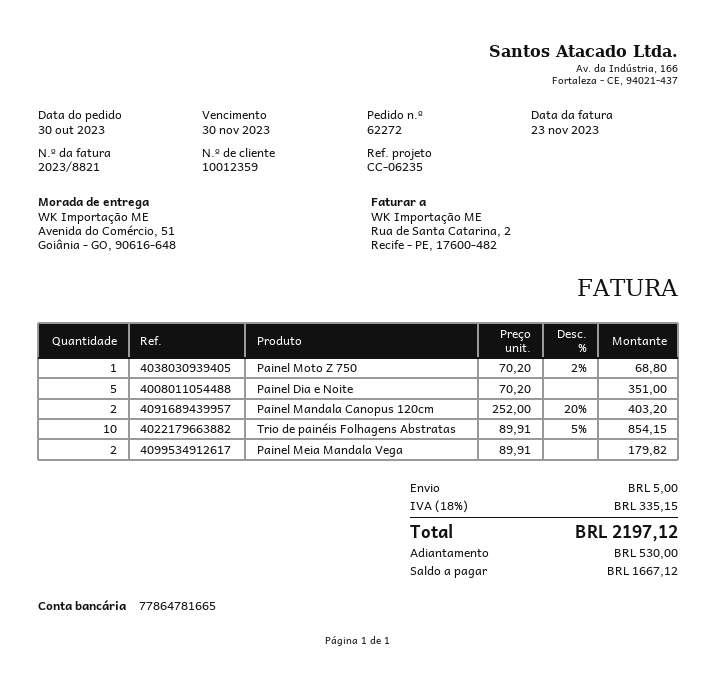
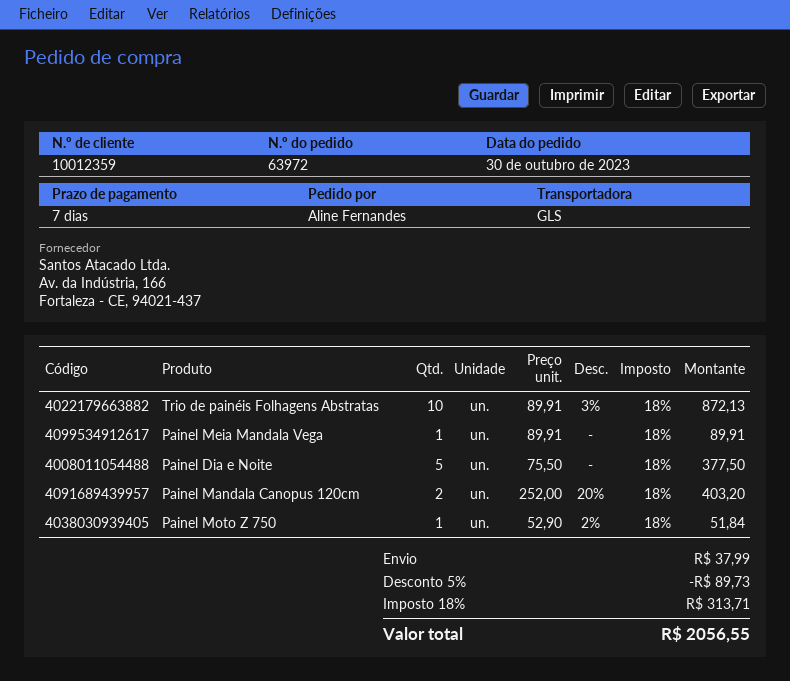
order number: 62272 -> 63972
Painel Moto Z 750: 1 x 70.20 - 2% = 68.80 -> 1 x 52.90 - 2% = 51.84
Painel Dia e Noite: 5 x 70.20 = 351.00 -> 5 x 75.50 = 377.50
Trio de painéis Folhagens Abstratas: 10 x 89.91 - 5% = 854.15 -> 10 x 89.91 - 3% = 872.13
Painel Meia Mandala Vega: 2 x 89.91 = 179.82 -> 1 x 89.91 = 89.91
discount: none -> 5% = 89.73
shipping: 5.00 -> 37.99
tax: 18% = 335.15 -> 18% = 313.71
total: 2197.12 -> 2056.55

